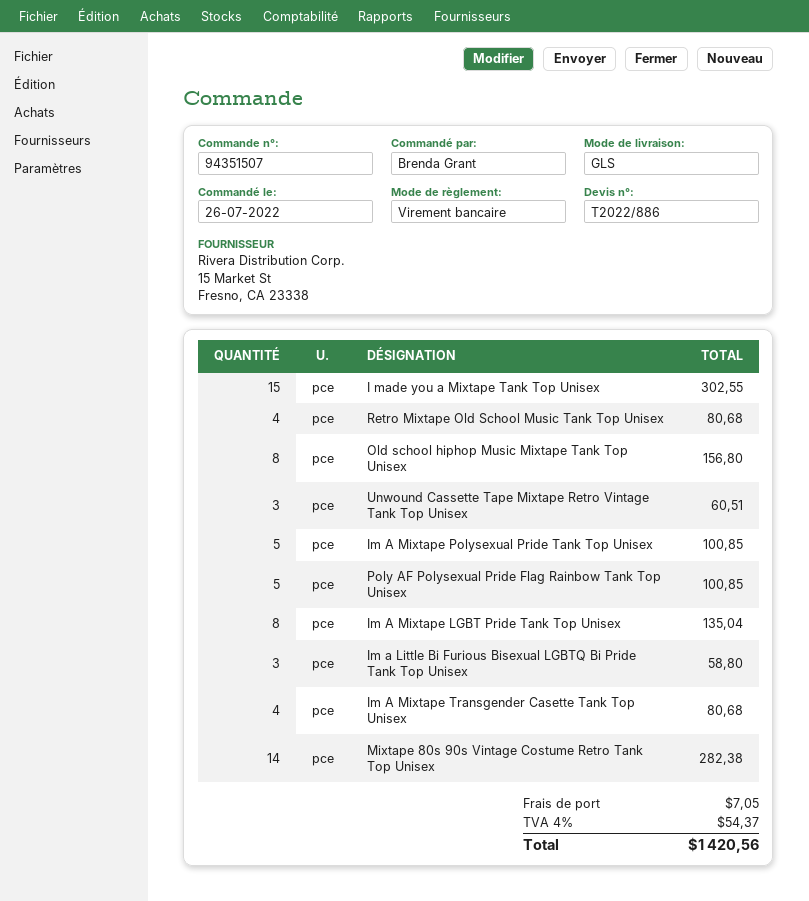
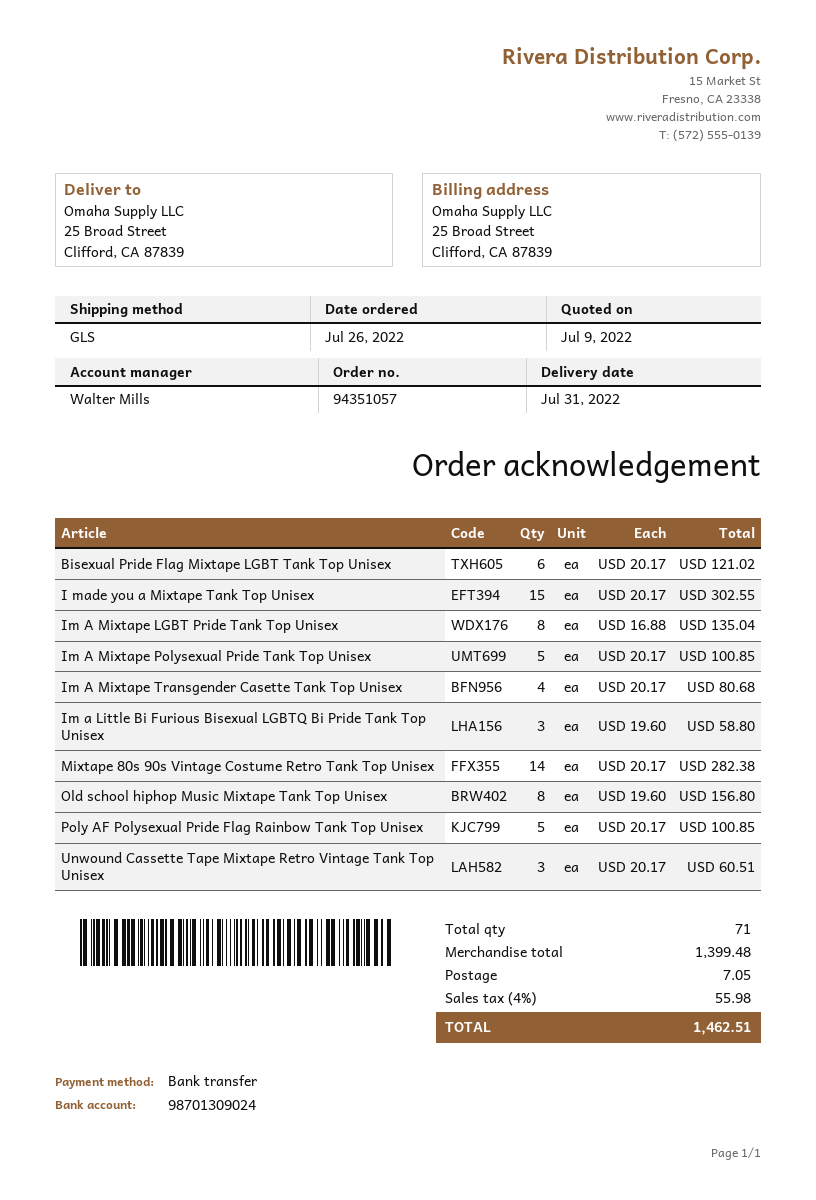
order number: 94351507 -> 94351057
Retro Mixtape Old School Music Tank Top Unisex: 4 for 80.68 -> none
Bisexual Pride Flag Mixtape LGBT Tank Top Unisex: none -> 6 for 121.02
tax: 4% = 54.37 -> 4% = 55.98
total: 1420.56 -> 1462.51

